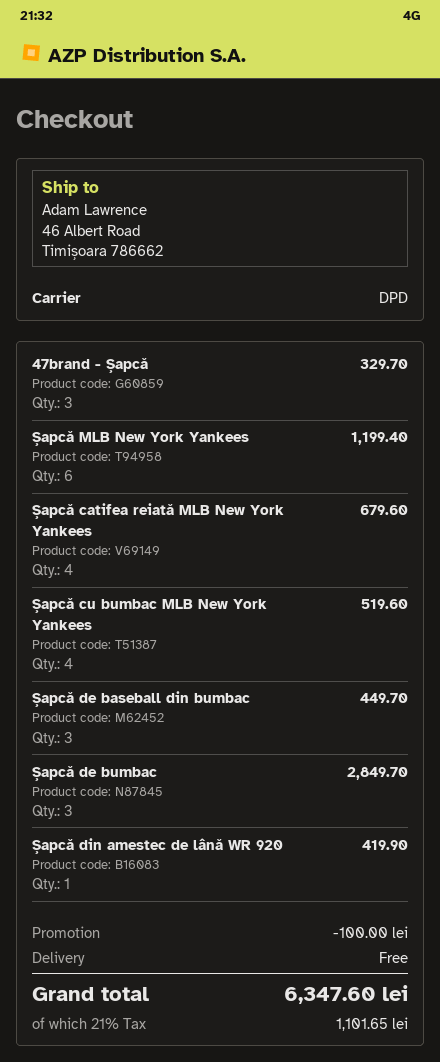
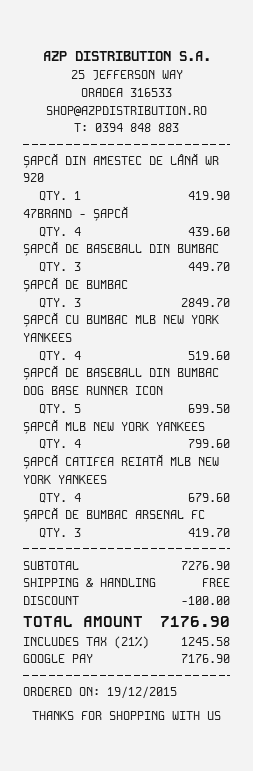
47brand - Șapcă: 3 for 329.70 -> 4 for 439.60
Șapcă MLB New York Yankees: 6 for 1199.40 -> 4 for 799.60
ȘAPCĂ DE BASEBALL DIN BUMBAC DOG BASE RUNNER ICON: none -> 5 for 699.50
ȘAPCĂ DE BUMBAC ARSENAL FC: none -> 3 for 419.70
tax: 21% = 1101.65 -> 21% = 1245.58
total: 6347.60 -> 7176.90

